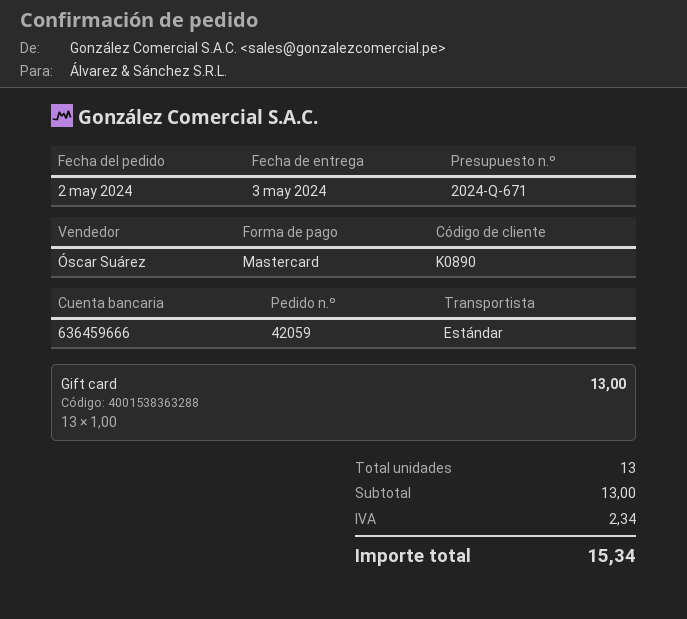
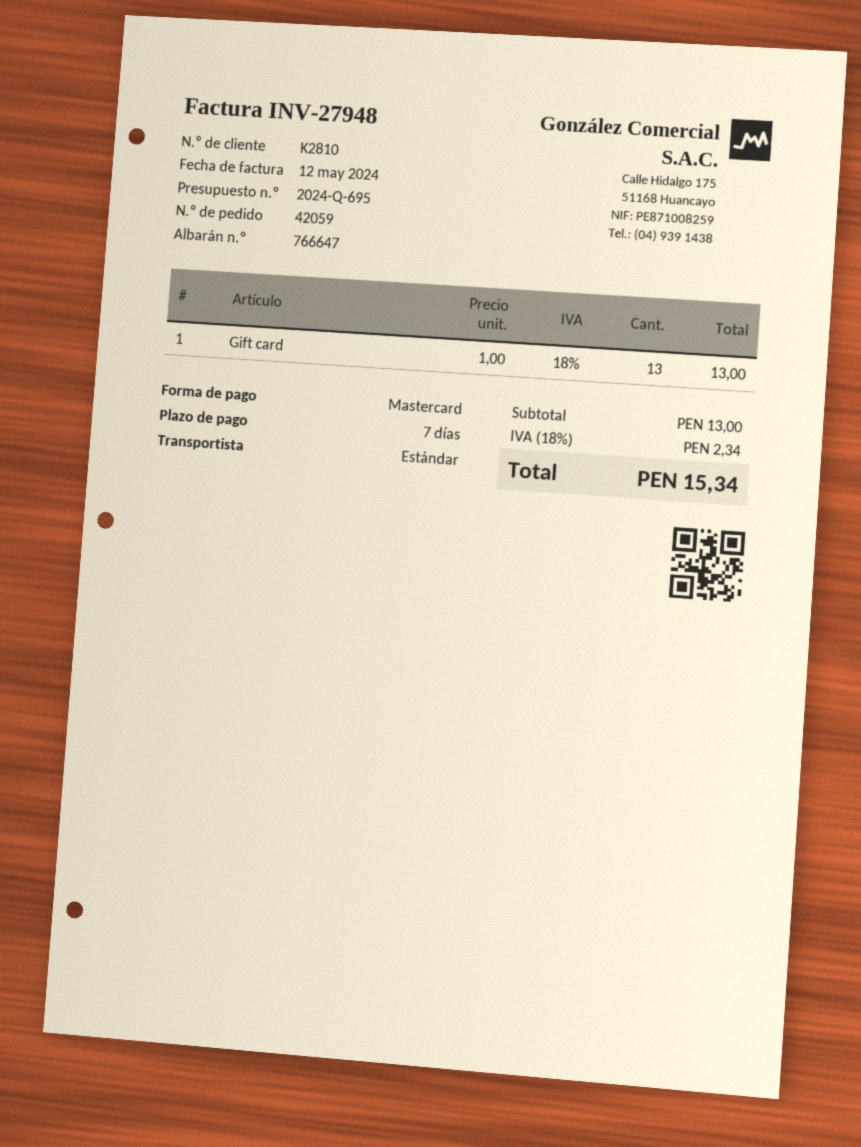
quote number: 2024-Q-671 -> 2024-Q-695
customer number: K0890 -> K2810

